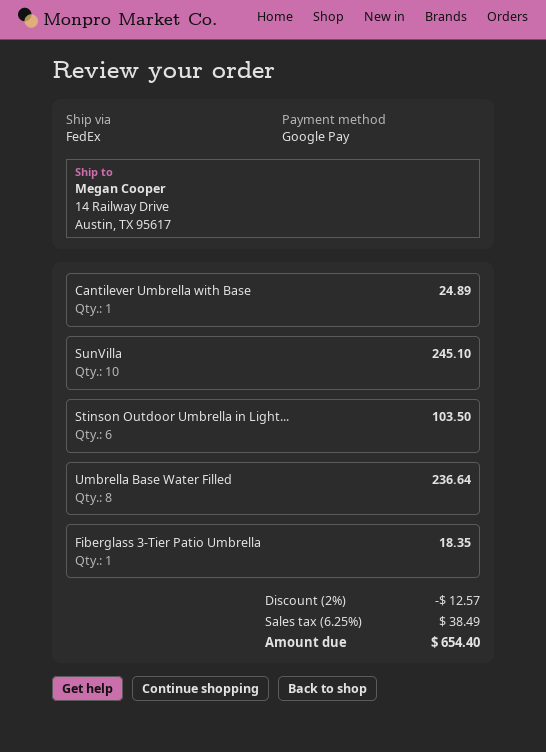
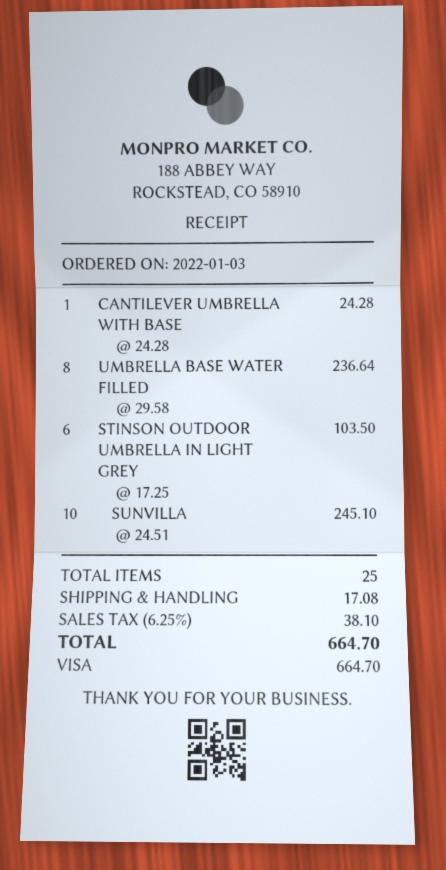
payment method: Google Pay -> Visa
Cantilever Umbrella with Base: 1 for 24.89 -> 1 for 24.28
Fiberglass 3-Tier Patio Umbrella: 1 for 18.35 -> none
discount: 2% = 12.57 -> none
shipping: none -> 17.08
tax: 6.25% = 38.49 -> 6.25% = 38.10
total: 654.40 -> 664.70

